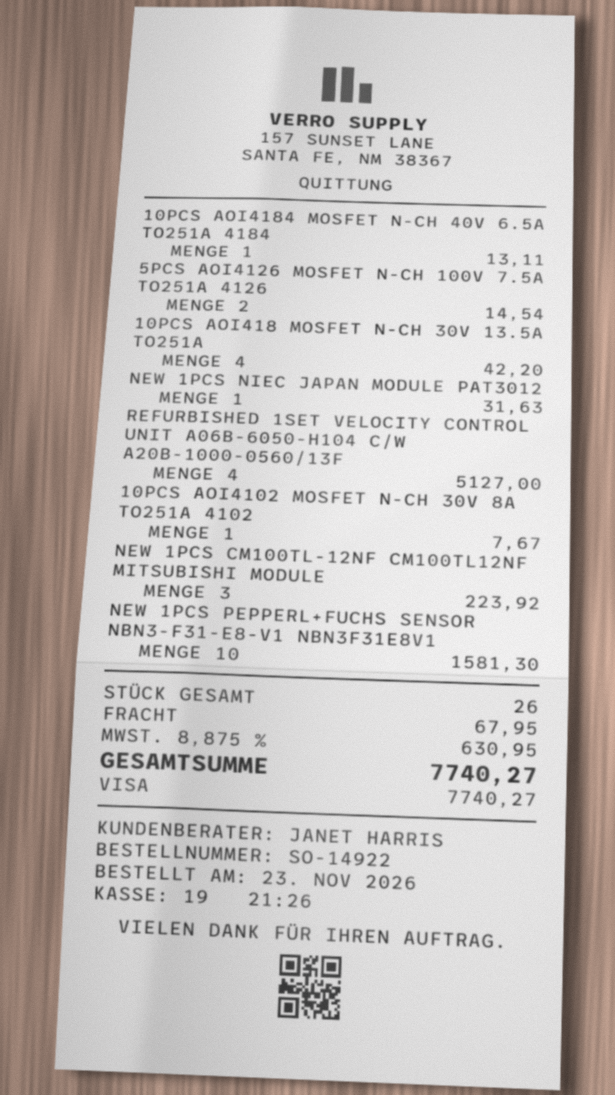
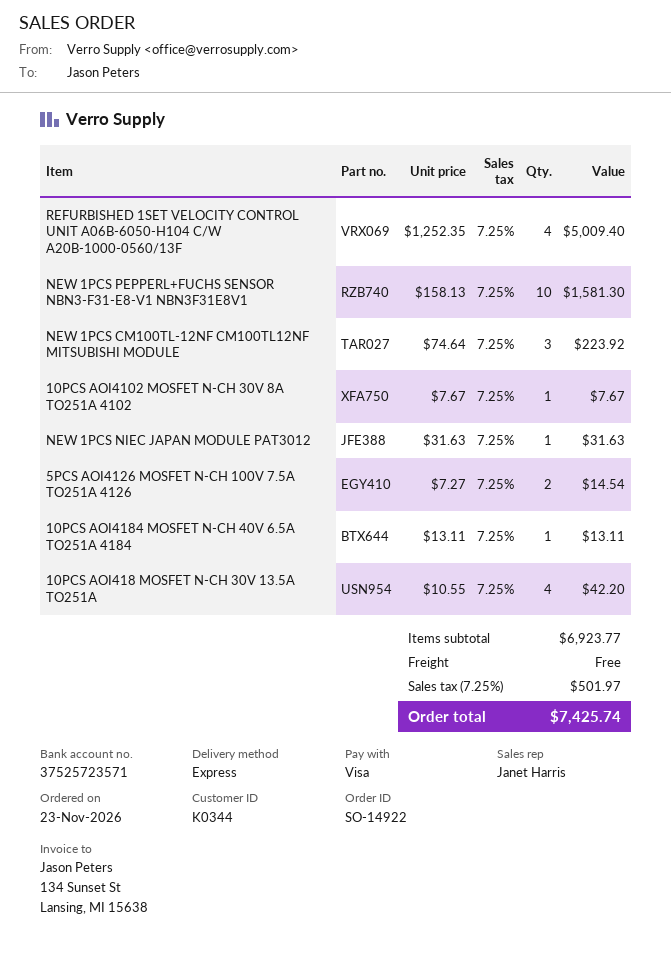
REFURBISHED 1SET VELOCITY CONTROL UNIT A06B-6050-H104 C/W A20B-1000-0560/13F: 4 for 5127.00 -> 4 for 5009.40
shipping: 67.95 -> 0.00
tax: 8.875% = 630.95 -> 7.25% = 501.97
total: 7740.27 -> 7425.74

